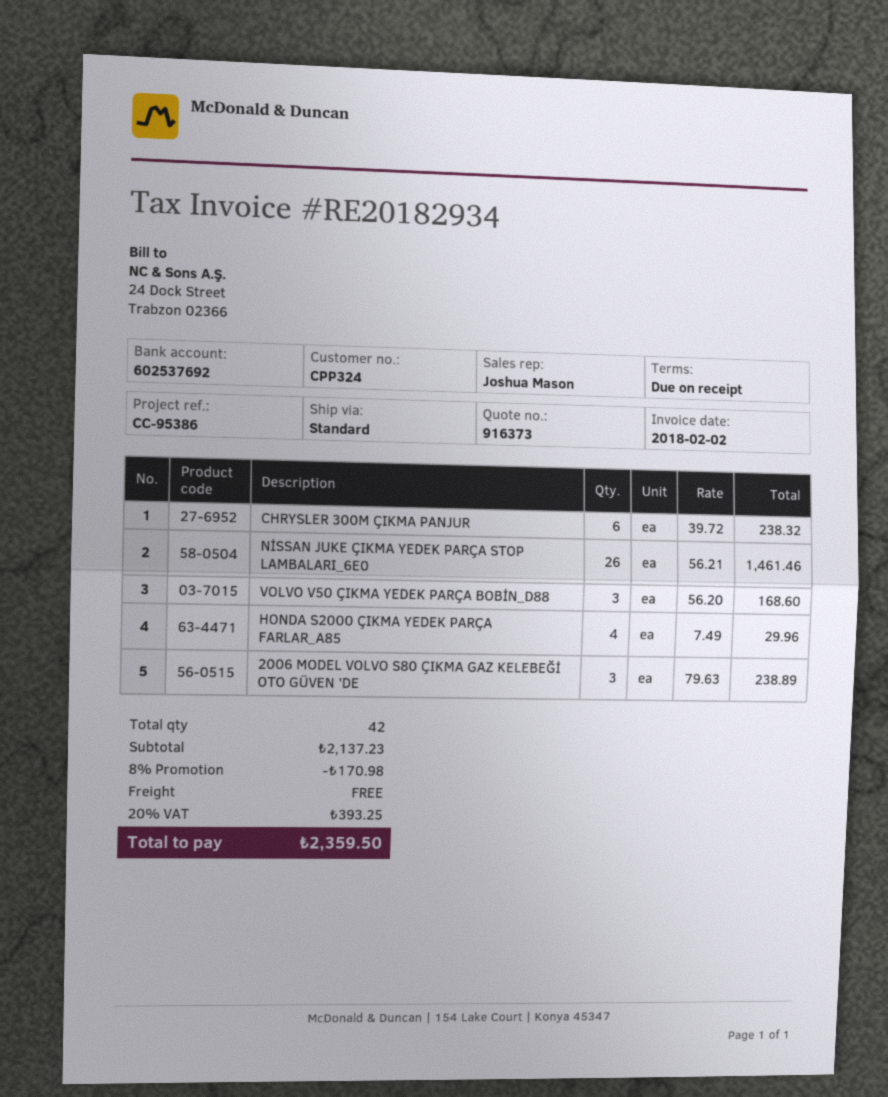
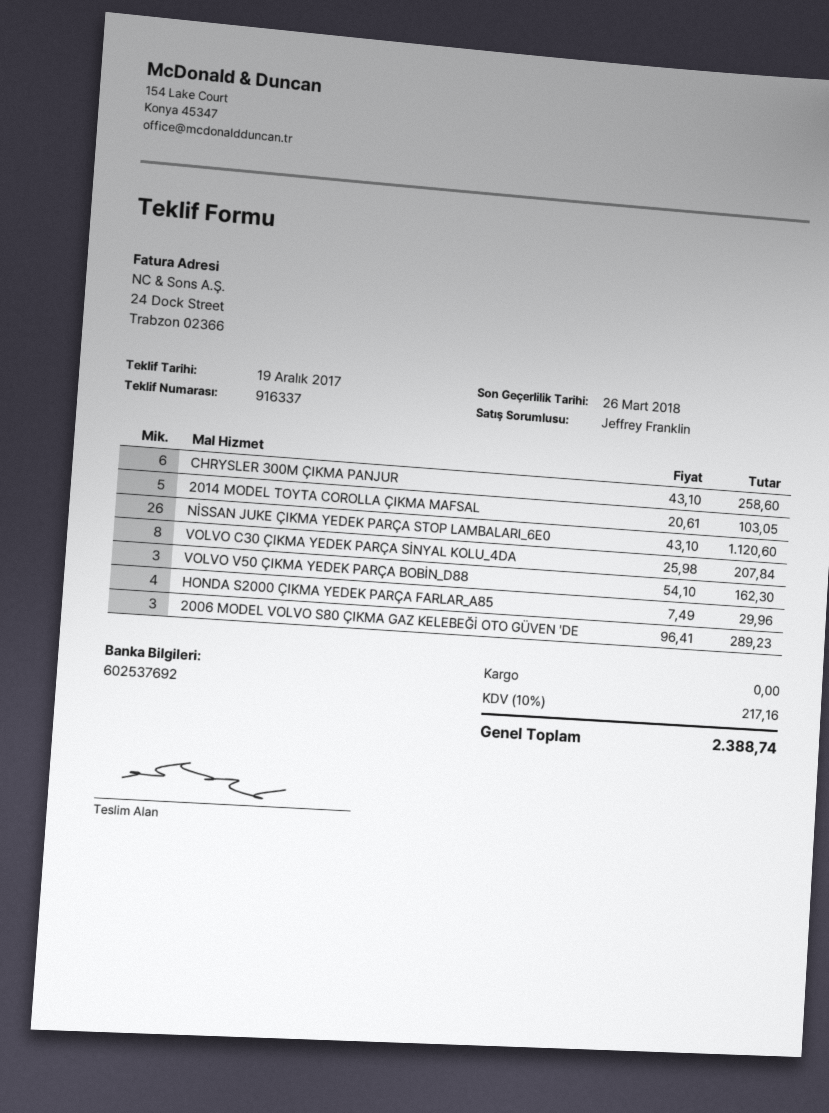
quote number: 916373 -> 916337
sales rep: Joshua Mason -> Jeffrey Franklin
CHRYSLER 300M ÇIKMA PANJUR: 6 x 39.72 = 238.32 -> 6 x 43.10 = 258.60
NİSSAN JUKE ÇIKMA YEDEK PARÇA STOP LAMBALARI_6E0: 26 x 56.21 = 1461.46 -> 26 x 43.10 = 1120.60
VOLVO V50 ÇIKMA YEDEK PARÇA BOBİN_D88: 3 x 56.20 = 168.60 -> 3 x 54.10 = 162.30
2006 MODEL VOLVO S80 ÇIKMA GAZ KELEBEĞİ OTO GÜVEN 'DE: 3 x 79.63 = 238.89 -> 3 x 96.41 = 289.23
2014 MODEL TOYTA COROLLA ÇIKMA MAFSAL: none -> 5 x 20.61 = 103.05
VOLVO C30 ÇIKMA YEDEK PARÇA SİNYAL KOLU_4DA: none -> 8 x 25.98 = 207.84
discount: 8% = 170.98 -> none
tax: 20% = 393.25 -> 10% = 217.16
total: 2359.50 -> 2388.74

